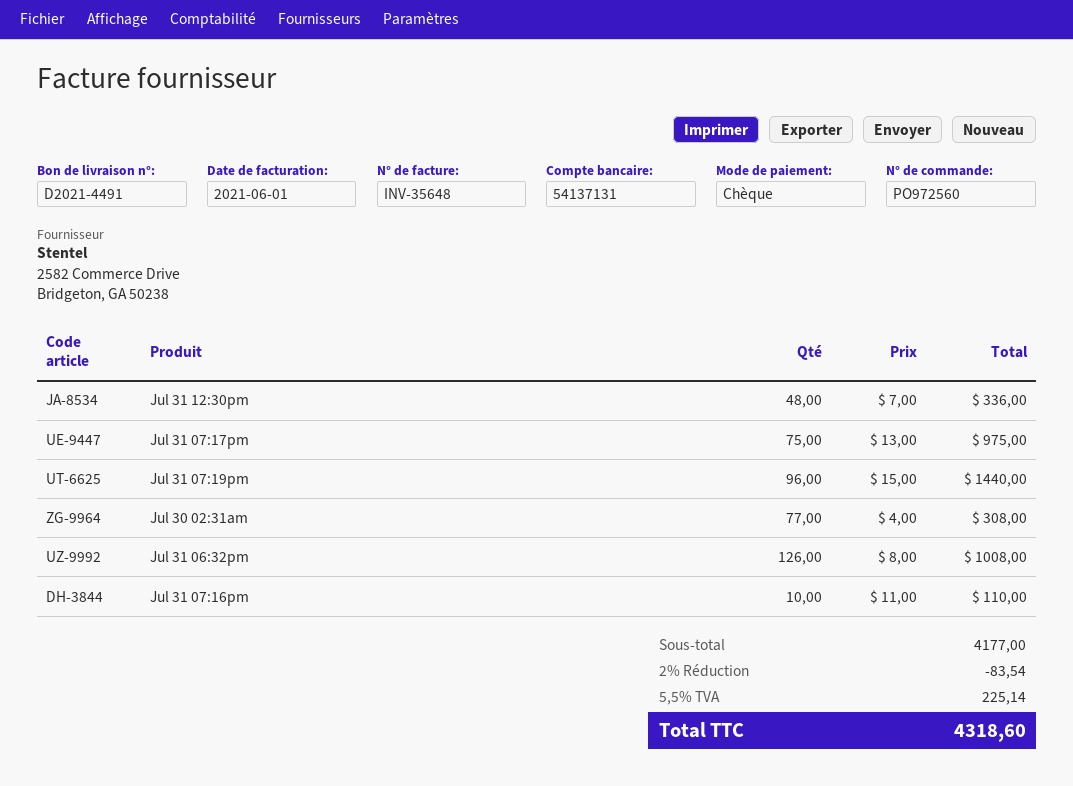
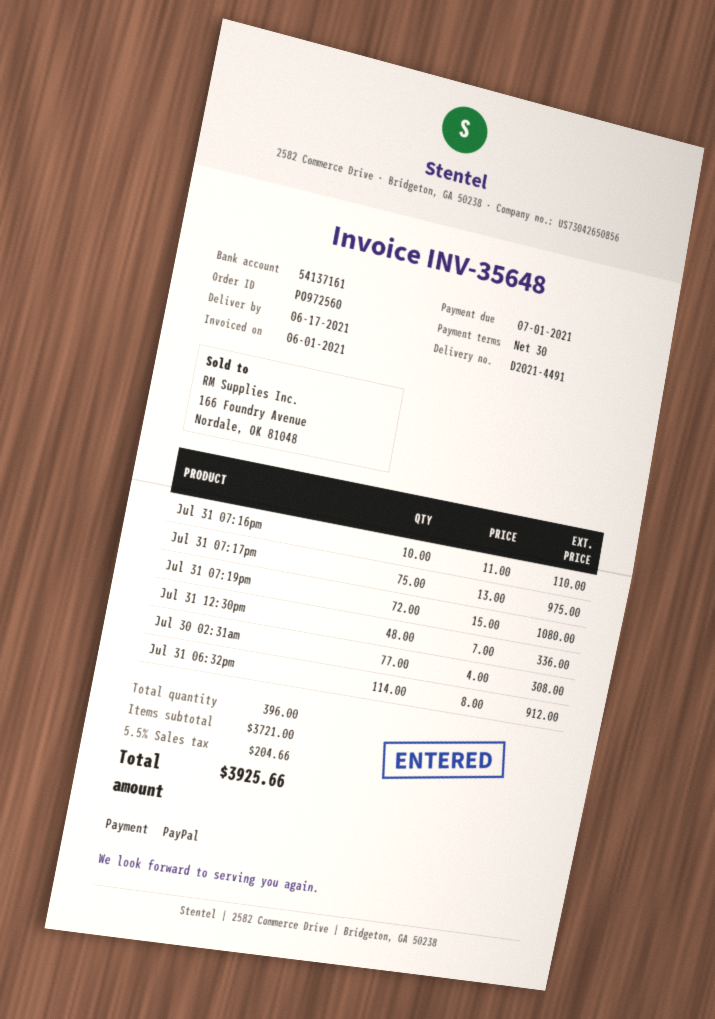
payment method: cheque -> PayPal
bank account: 54137131 -> 54137161
Jul 31 07:19pm: 96 x 15.00 = 1440.00 -> 72 x 15.00 = 1080.00
Jul 31 06:32pm: 126 x 8.00 = 1008.00 -> 114 x 8.00 = 912.00
subtotal: 4177.00 -> 3721.00
discount: 2% = 83.54 -> none
tax: 5.5% = 225.14 -> 5.5% = 204.66
total: 4318.60 -> 3925.66

